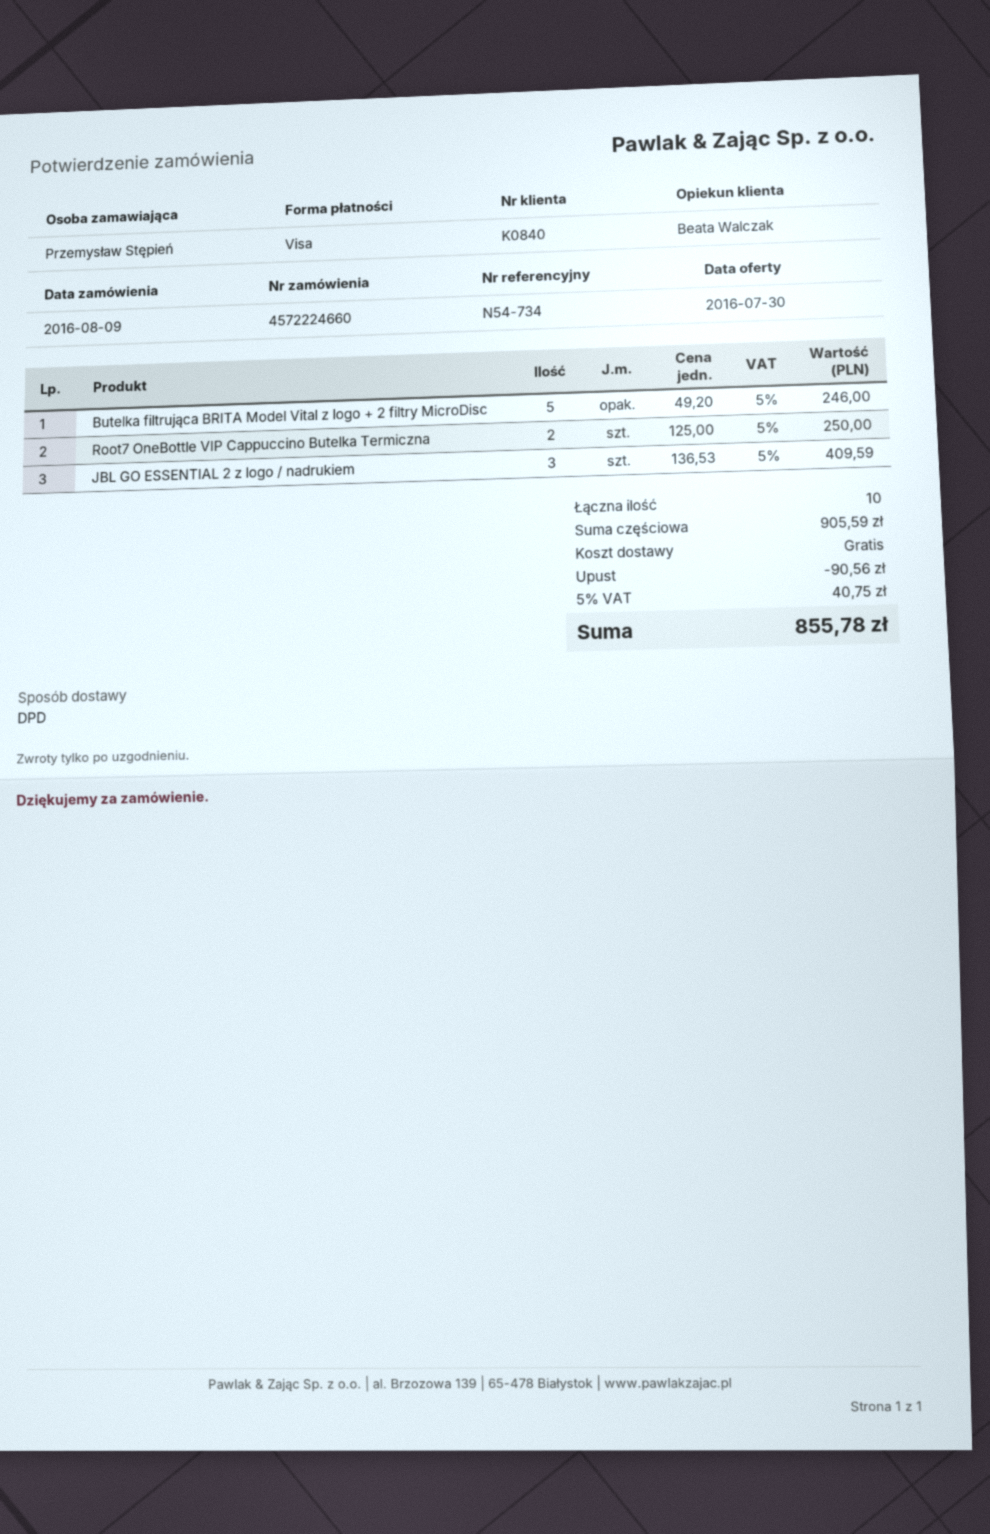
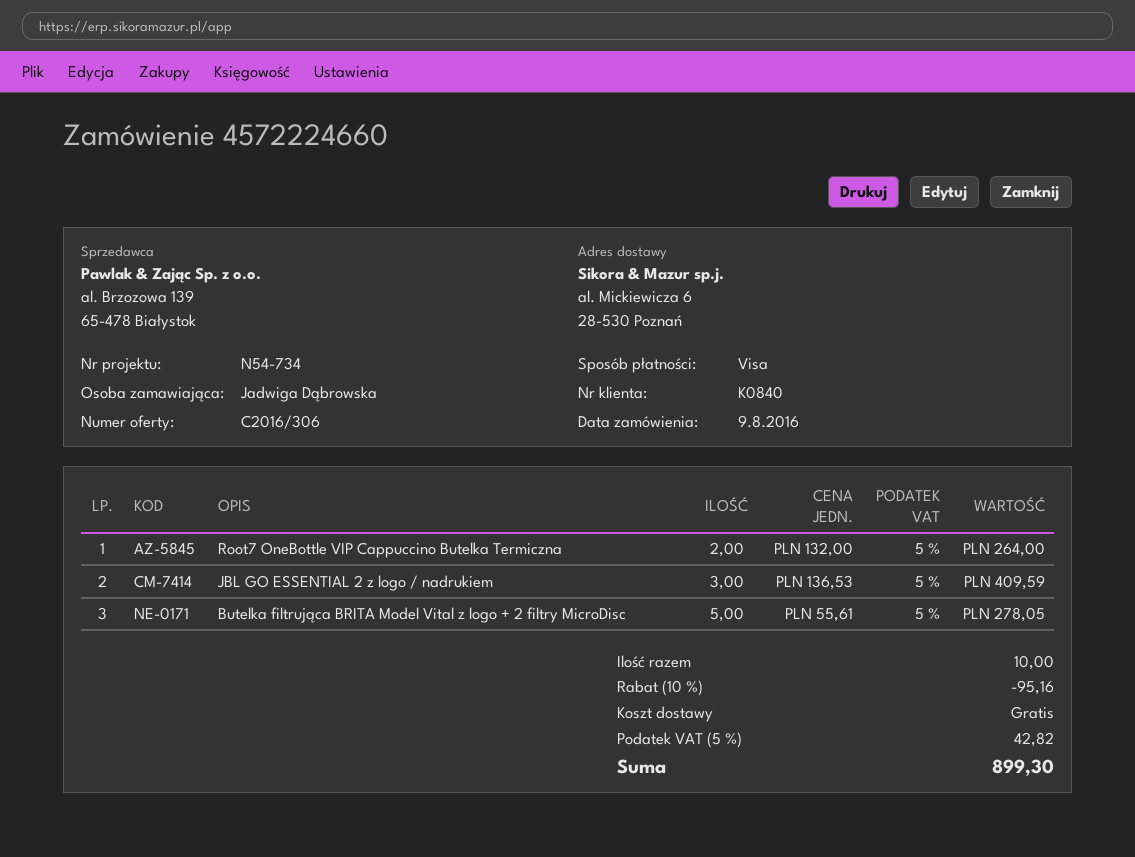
ordered by: Przemysław Stępień -> Jadwiga Dąbrowska
Butelka filtrująca BRITA Model Vital z logo + 2 filtry MicroDisc: 5 x 49.20 = 246.00 -> 5 x 55.61 = 278.05
Root7 OneBottle VIP Cappuccino Butelka Termiczna: 2 x 125.00 = 250.00 -> 2 x 132.00 = 264.00
discount: 90.56 -> 95.16
tax: 5% = 40.75 -> 5% = 42.82
total: 855.78 -> 899.30

